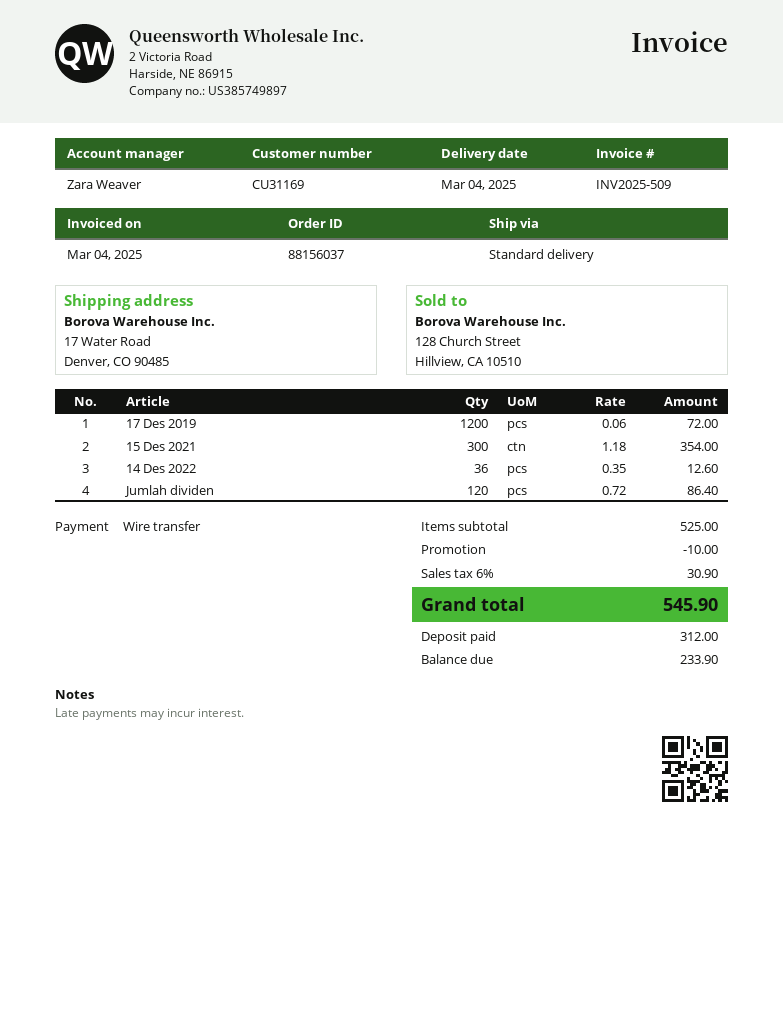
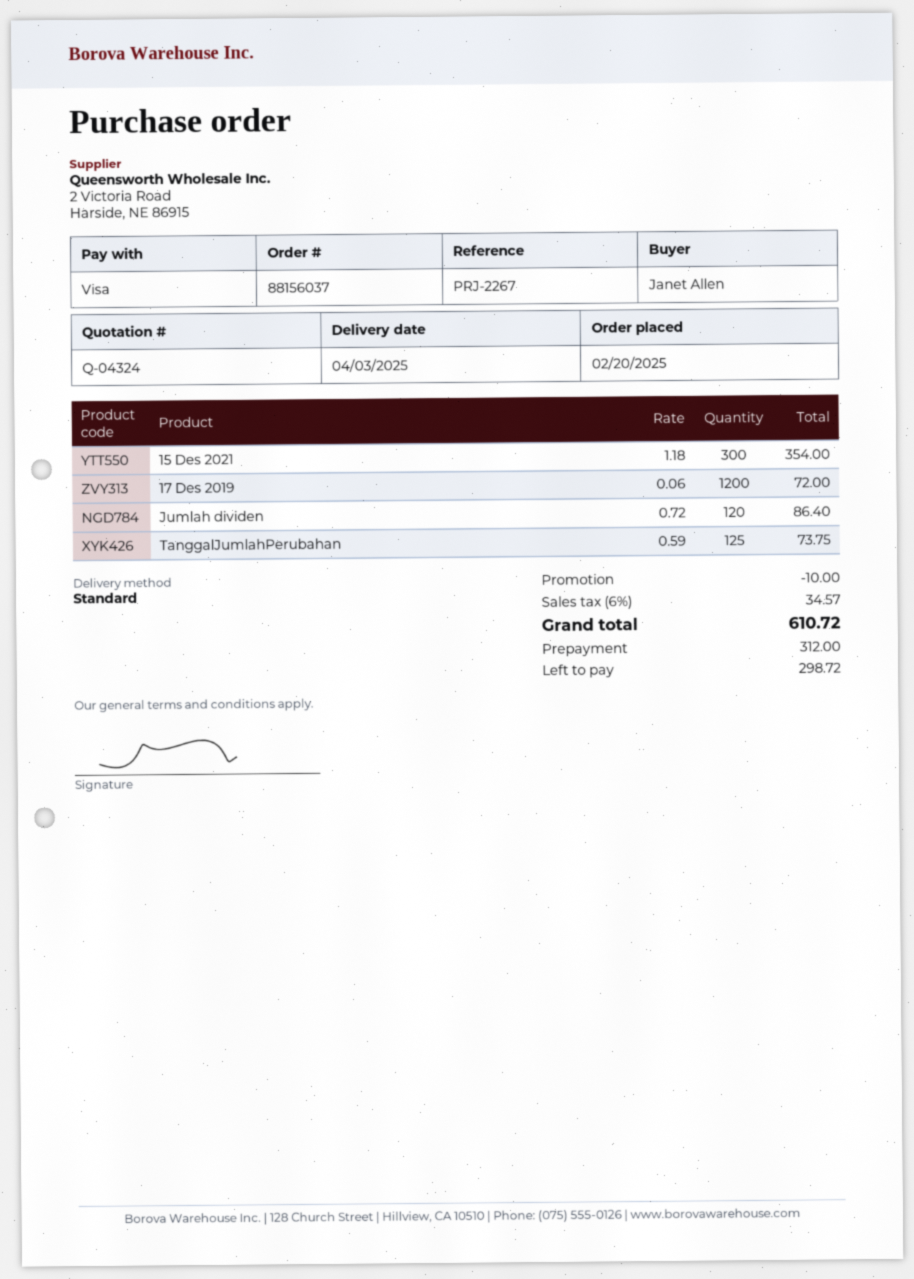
delivery date: 2025-03-04 -> 2025-04-03
payment method: bank transfer -> Visa
14 Des 2022: 36 x 0.35 = 12.60 -> none
TanggalJumlahPerubahan: none -> 125 x 0.59 = 73.75
tax: 6% = 30.90 -> 6% = 34.57
total: 545.90 -> 610.72
balance: 233.90 -> 298.72

